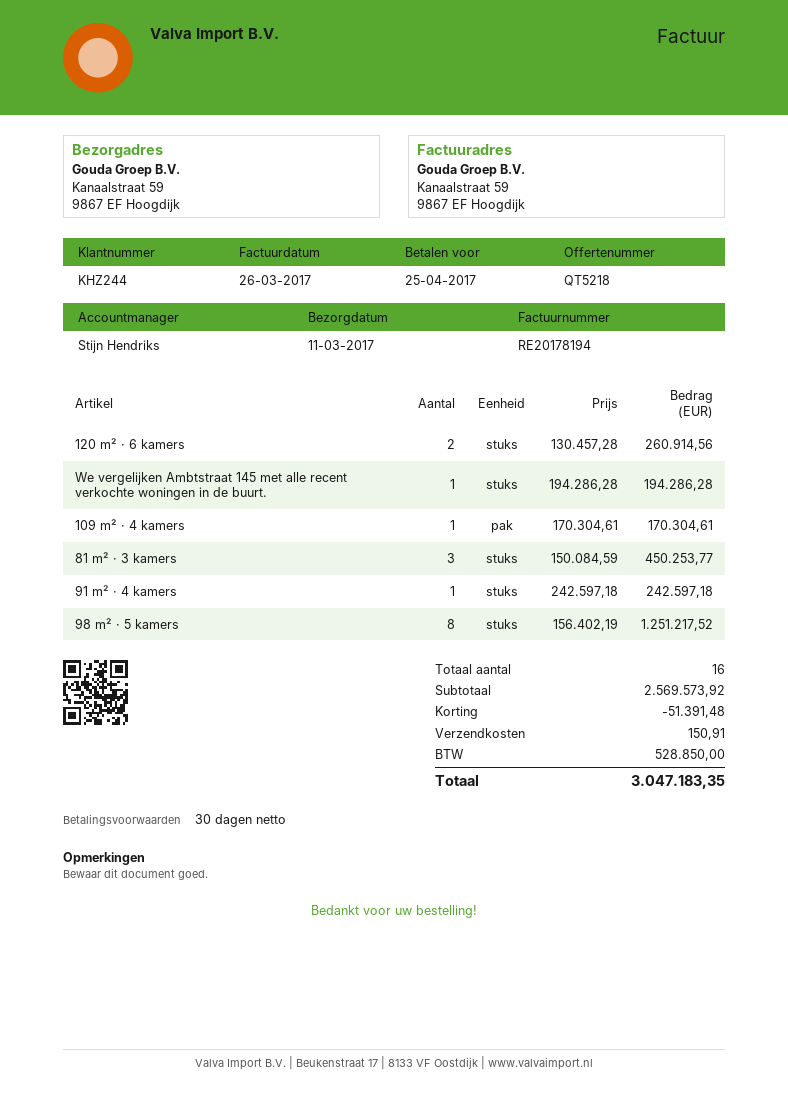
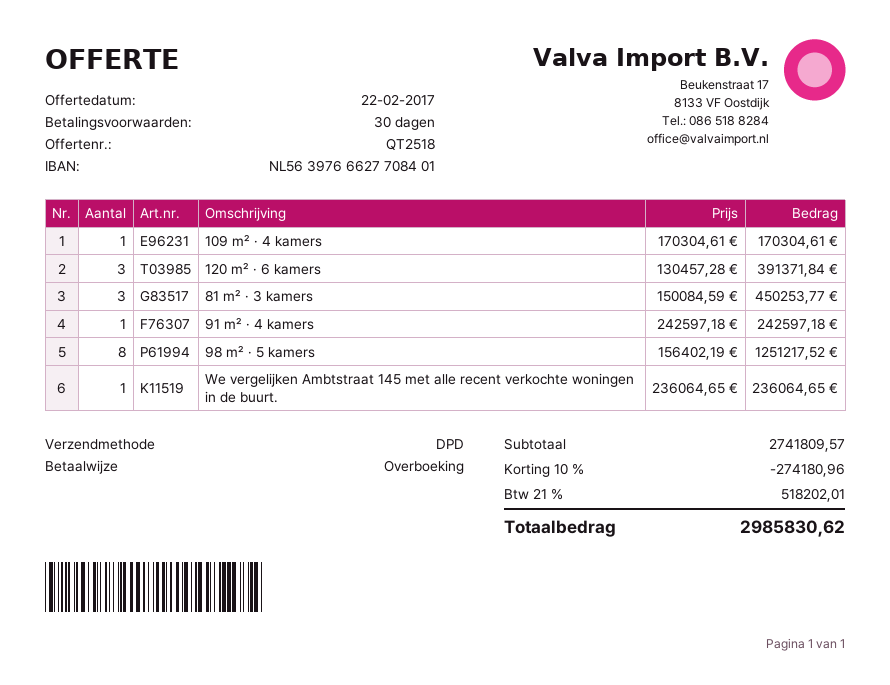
quote number: QT5218 -> QT2518
120 m² · 6 kamers: 2 x 130457.28 = 260914.56 -> 3 x 130457.28 = 391371.84
We vergelijken Ambtstraat 145 met alle recent verkochte woningen in de buurt.: 1 x 194286.28 = 194286.28 -> 1 x 236064.65 = 236064.65
subtotal: 2569573.92 -> 2741809.57
discount: 51391.48 -> 274180.96
shipping: 150.91 -> none
tax: 528850.00 -> 518202.01
total: 3047183.35 -> 2985830.62

